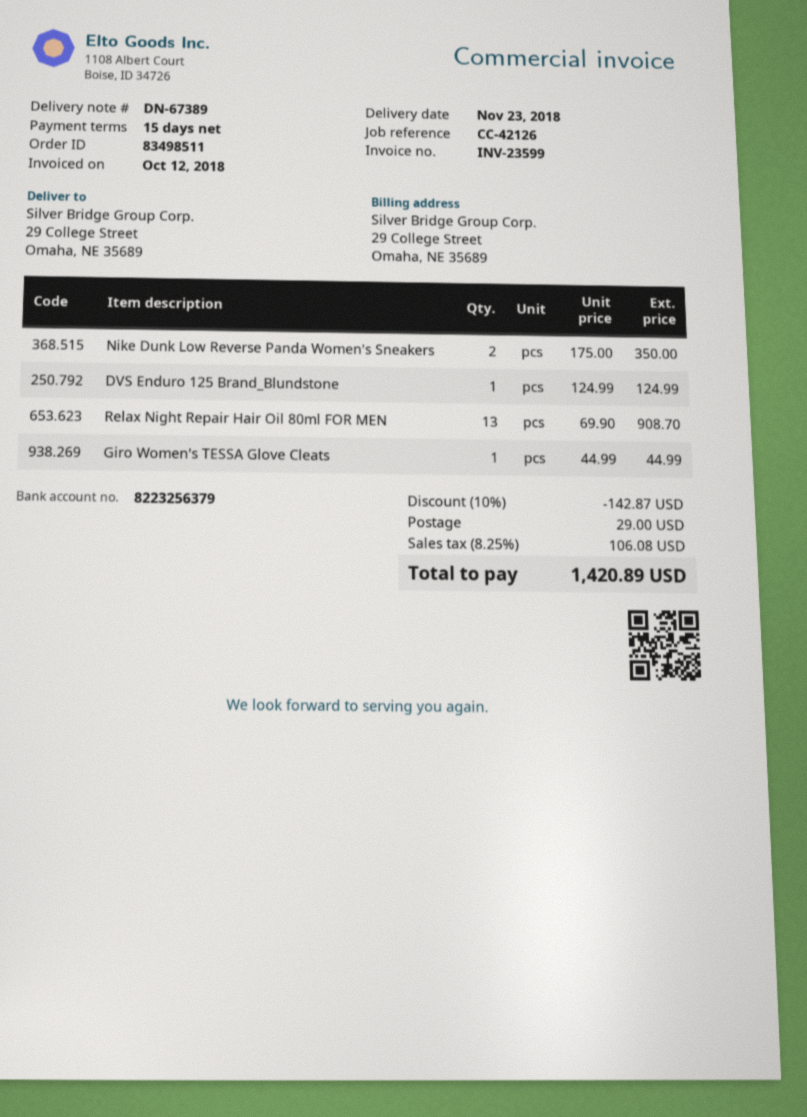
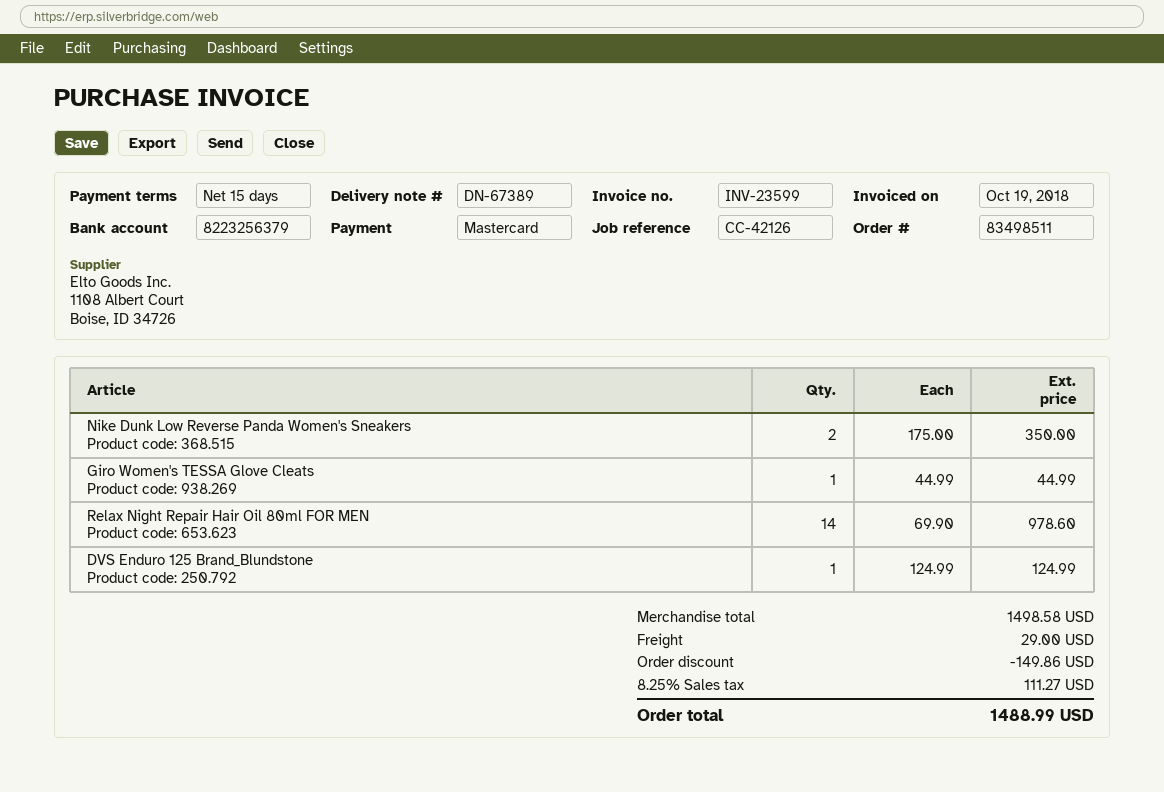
invoice date: 2018-10-12 -> 2018-10-19
Relax Night Repair Hair Oil 80ml FOR MEN: 13 x 69.90 = 908.70 -> 14 x 69.90 = 978.60
discount: 142.87 -> 149.86
tax: 8.25% = 106.08 -> 8.25% = 111.27
total: 1420.89 -> 1488.99

